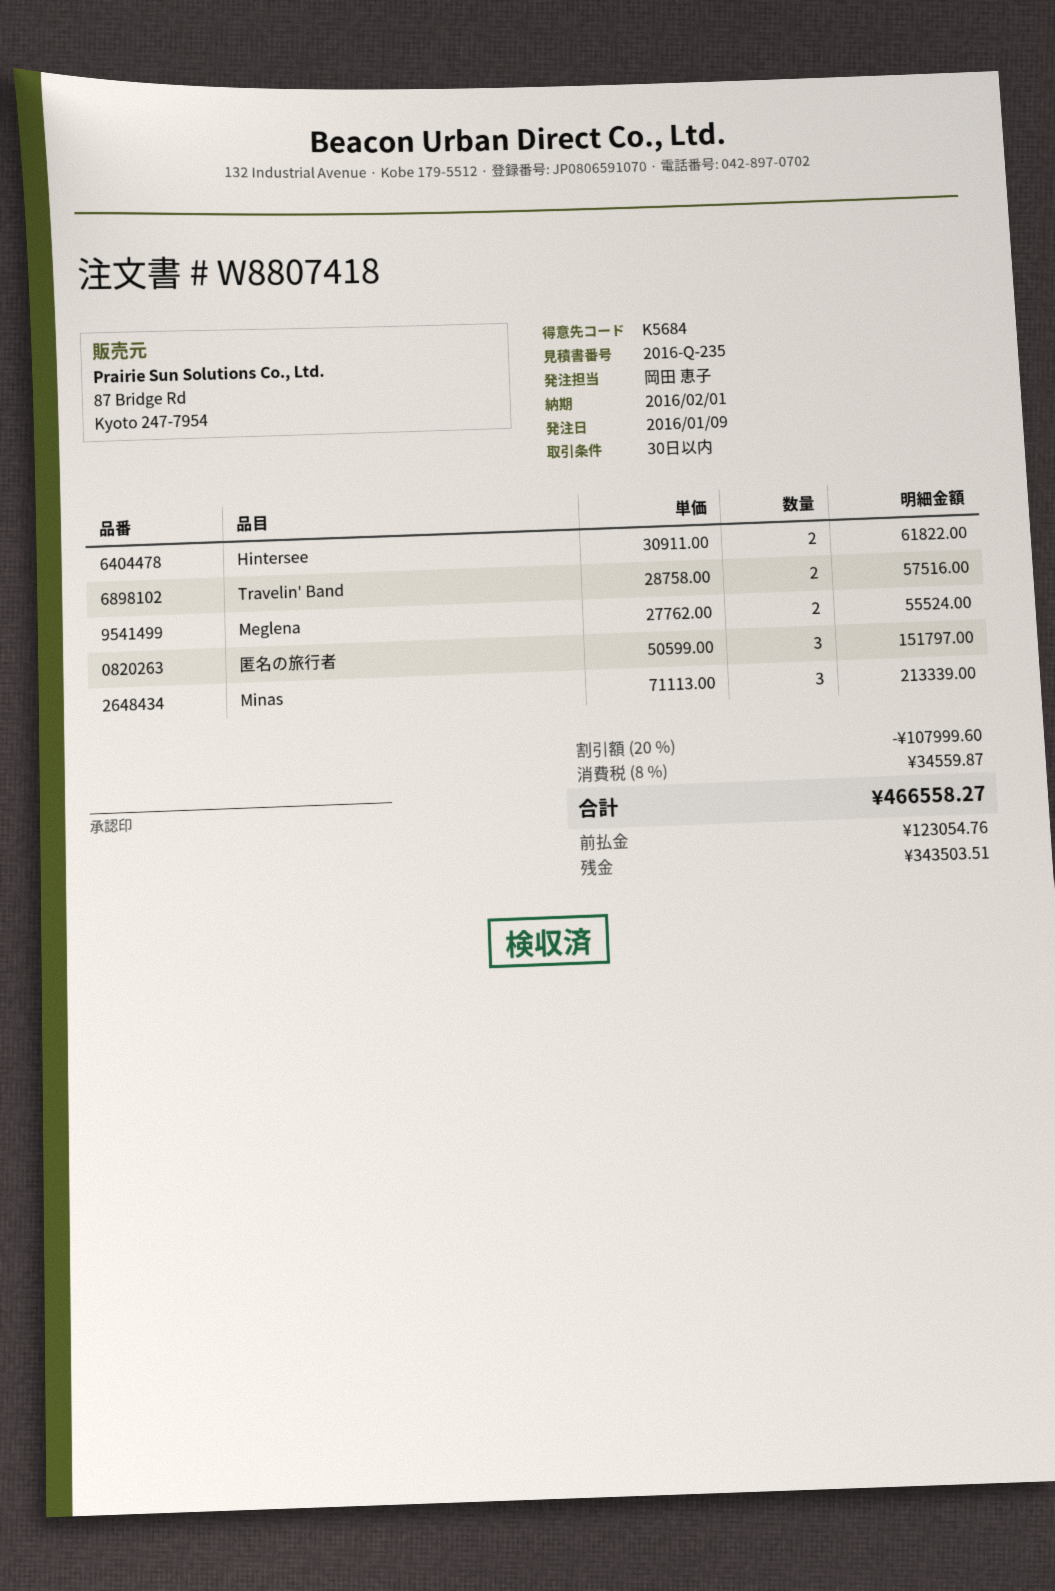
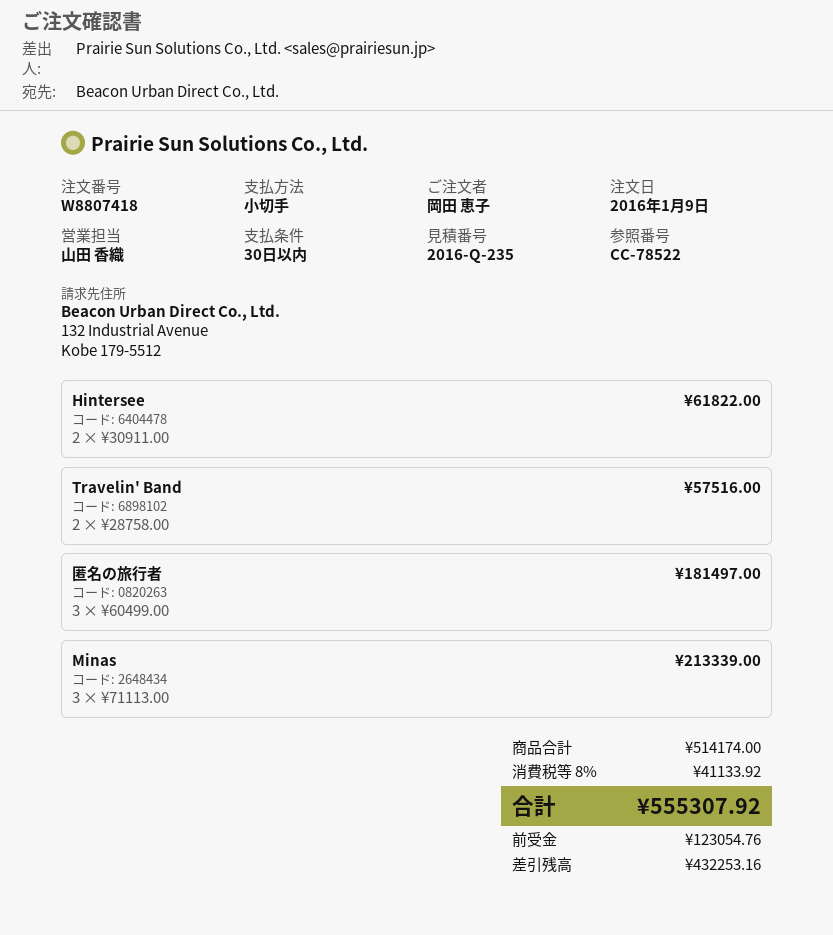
Meglena: 2 x 27762.00 = 55524.00 -> none
匿名の旅行者: 3 x 50599.00 = 151797.00 -> 3 x 60499.00 = 181497.00
discount: 20% = 107999.60 -> none
tax: 8% = 34559.87 -> 8% = 41133.92
total: 466558.27 -> 555307.92
balance: 343503.51 -> 432253.16

